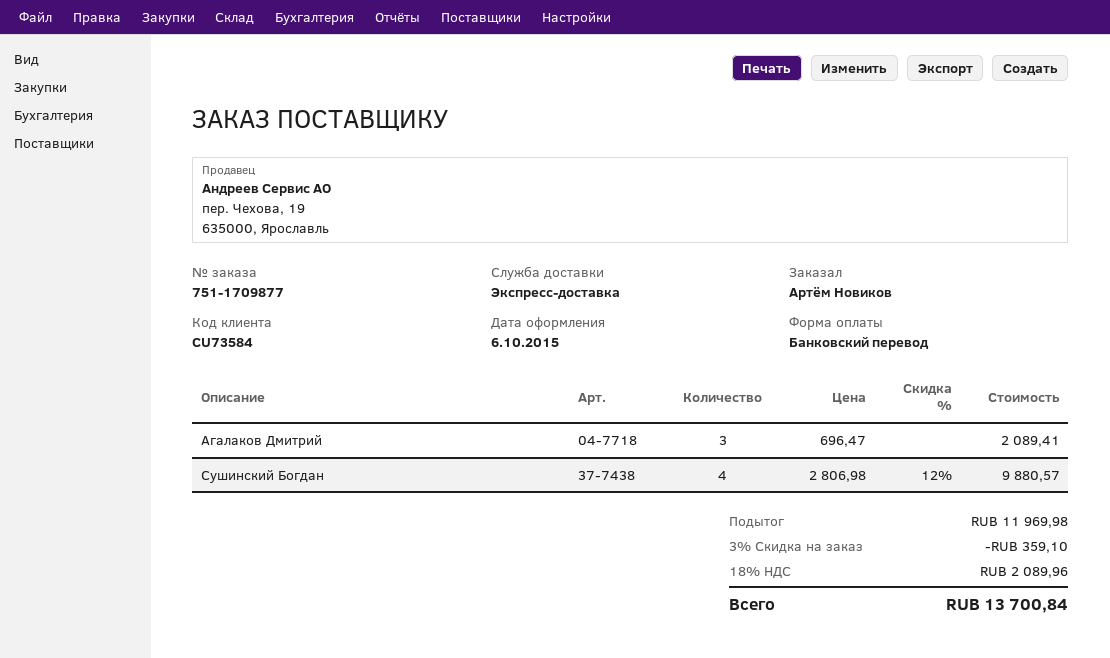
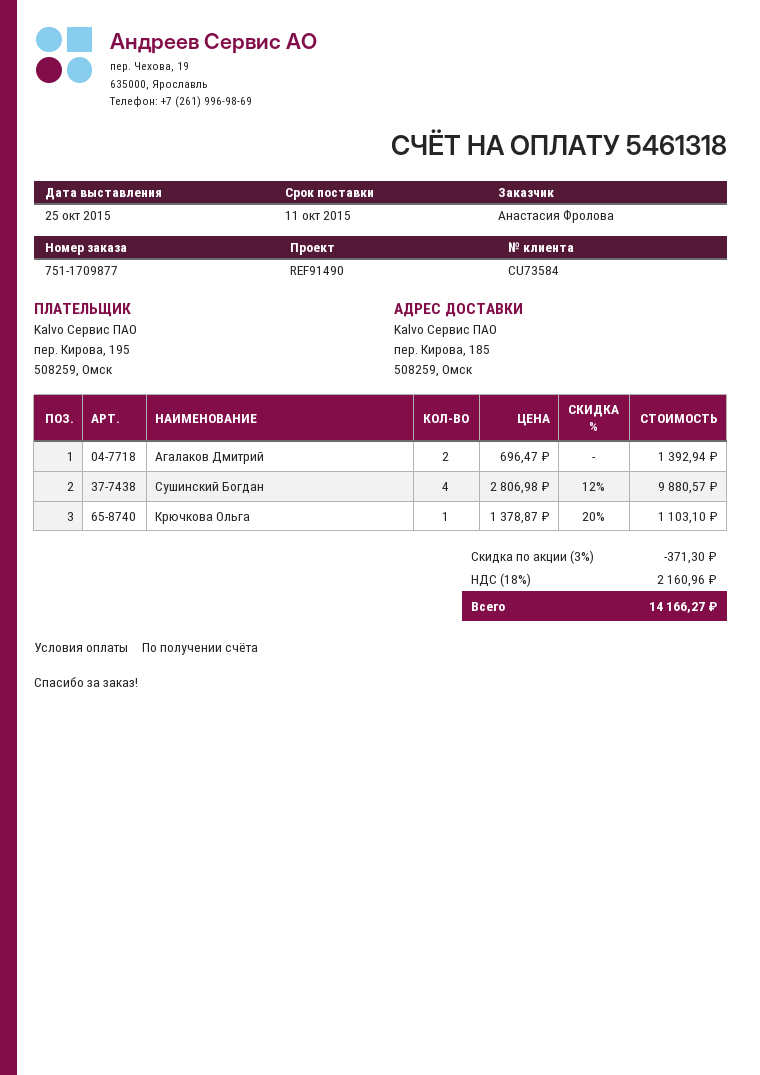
ordered by: Артём Новиков -> Анастасия Фролова
Агалаков Дмитрий: 3 x 696.47 = 2089.41 -> 2 x 696.47 = 1392.94
Крючкова Ольга: none -> 1 x 1378.87 - 20% = 1103.10
discount: 3% = 359.10 -> 3% = 371.30
tax: 18% = 2089.96 -> 18% = 2160.96
total: 13700.84 -> 14166.27

